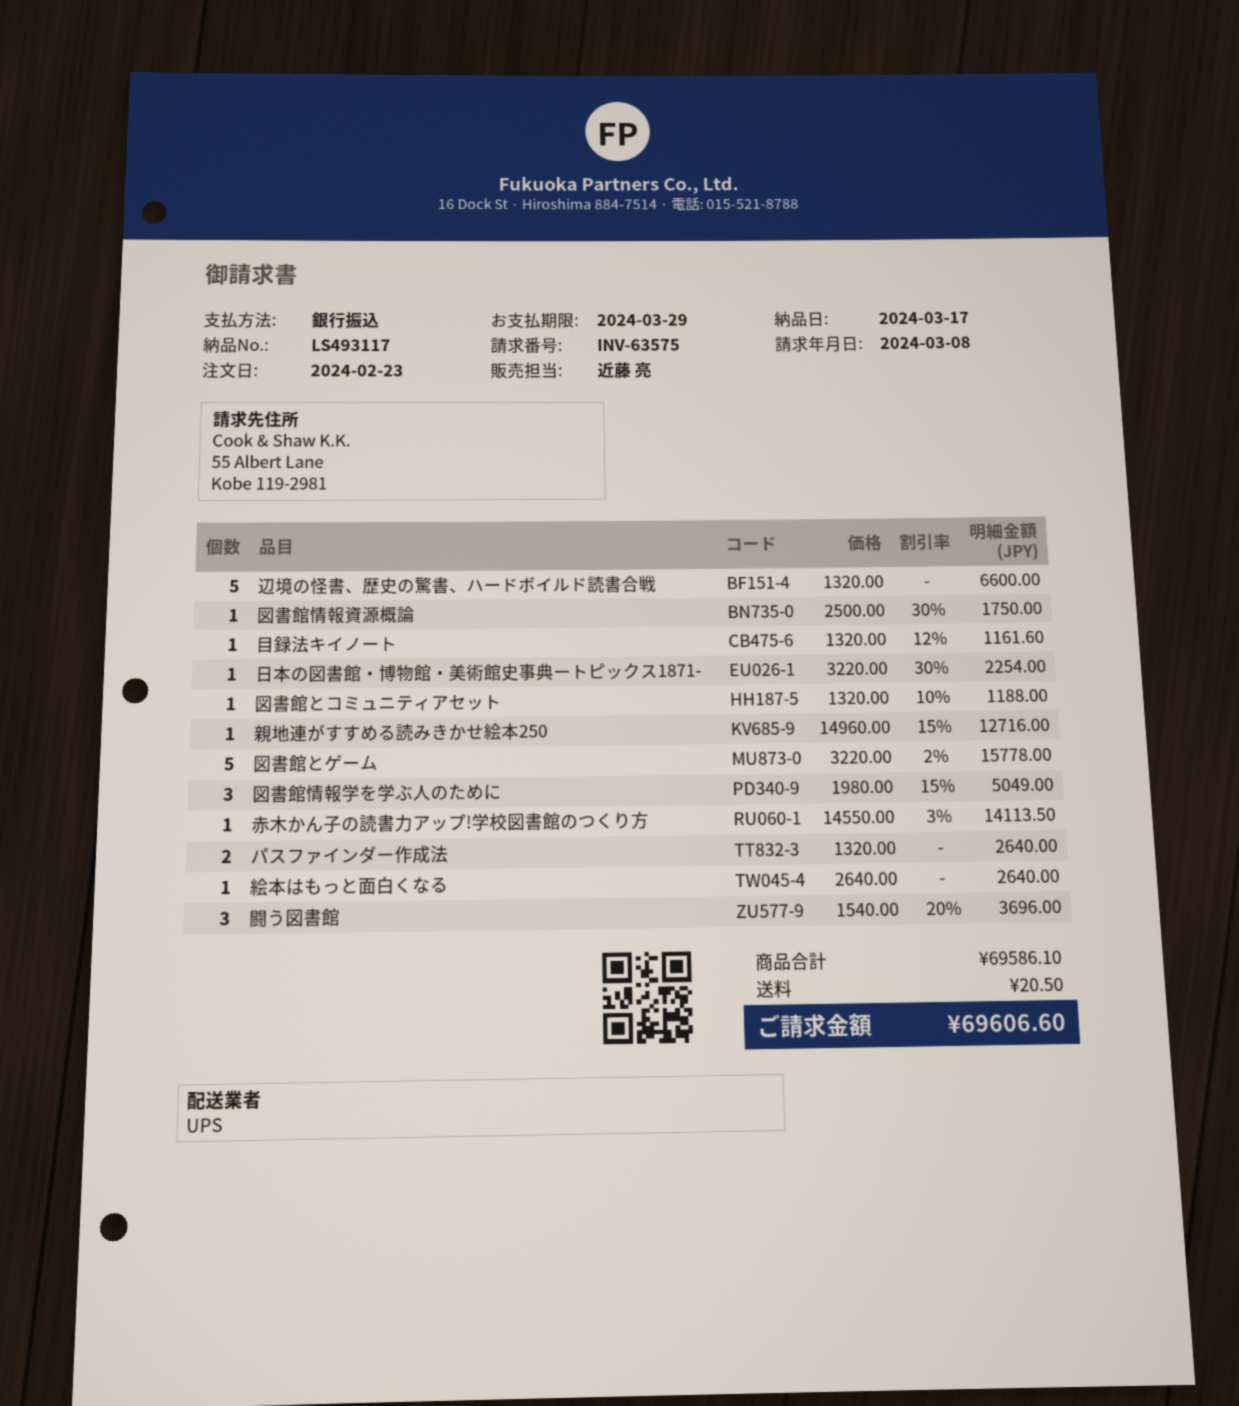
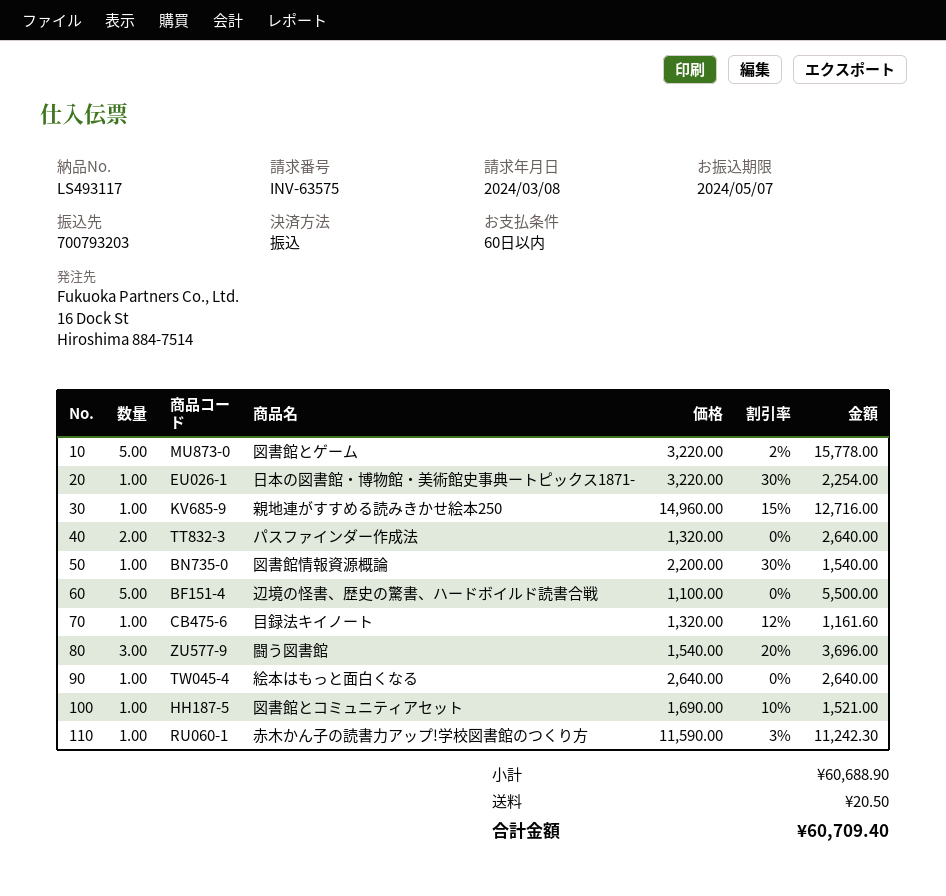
due date: 2024-03-29 -> 2024-05-07
辺境の怪書、歴史の驚書、ハードボイルド読書合戦: 5 x 1320.00 = 6600.00 -> 5 x 1100.00 = 5500.00
図書館情報資源概論: 1 x 2500.00 - 30% = 1750.00 -> 1 x 2200.00 - 30% = 1540.00
図書館とコミュニティアセット: 1 x 1320.00 - 10% = 1188.00 -> 1 x 1690.00 - 10% = 1521.00
図書館情報学を学ぶ人のために: 3 x 1980.00 - 15% = 5049.00 -> none
赤木かん子の読書力アップ!学校図書館のつくり方: 1 x 14550.00 - 3% = 14113.50 -> 1 x 11590.00 - 3% = 11242.30
subtotal: 69586.10 -> 60688.90
total: 69606.60 -> 60709.40

